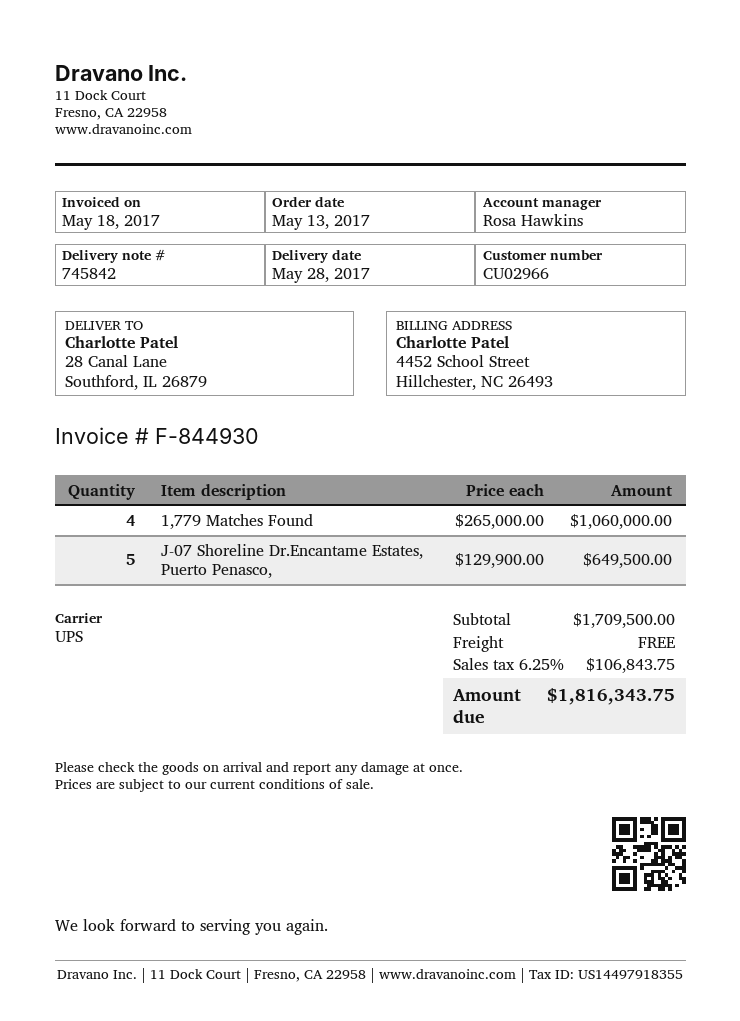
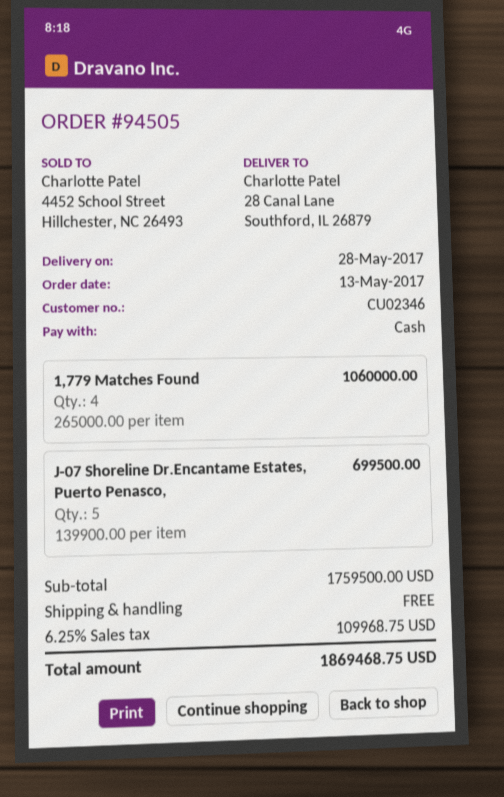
customer number: CU02966 -> CU02346
J-07 Shoreline Dr.Encantame Estates, Puerto Penasco,: 5 x 129900.00 = 649500.00 -> 5 x 139900.00 = 699500.00
subtotal: 1709500.00 -> 1759500.00
tax: 6.25% = 106843.75 -> 6.25% = 109968.75
total: 1816343.75 -> 1869468.75

